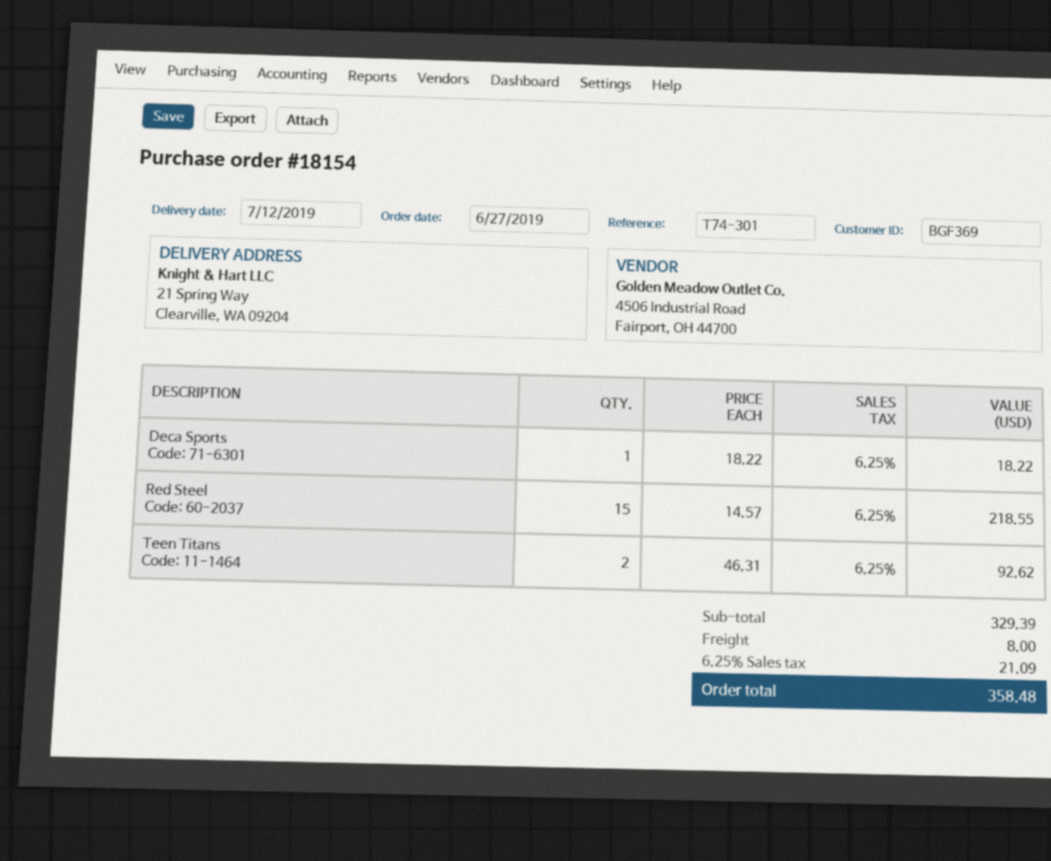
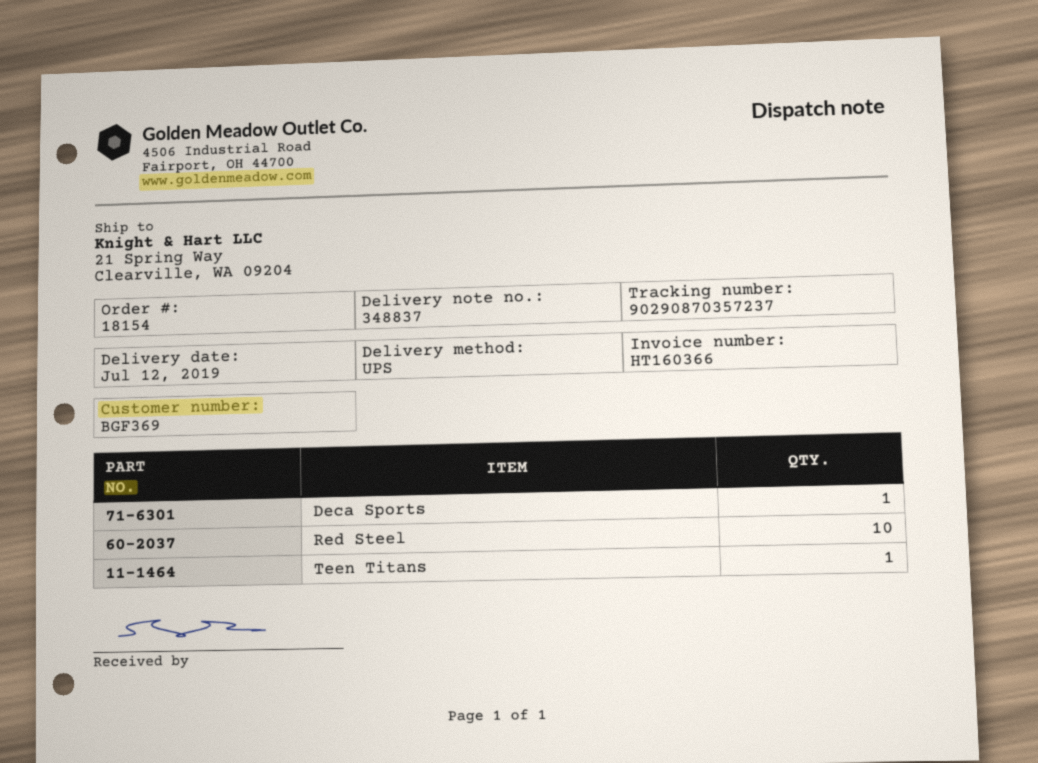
Red Steel: 15 -> 10
Teen Titans: 2 -> 1

